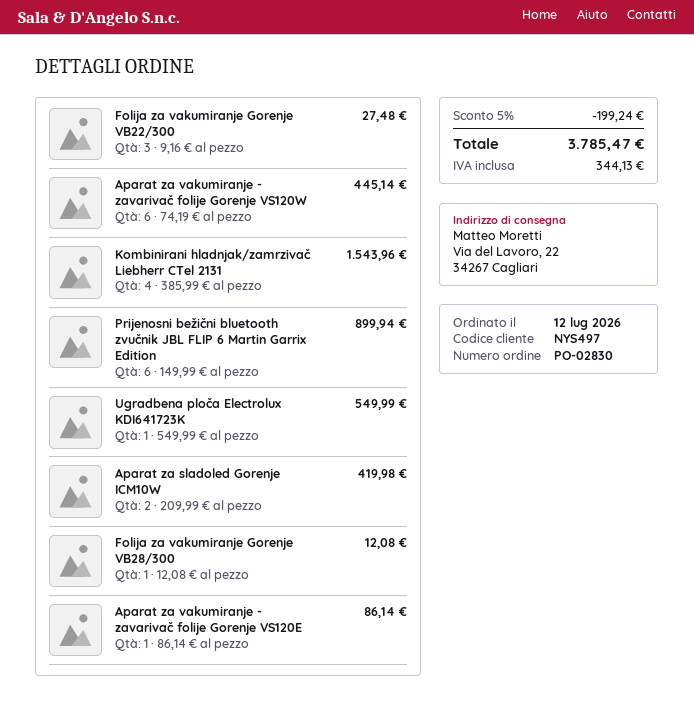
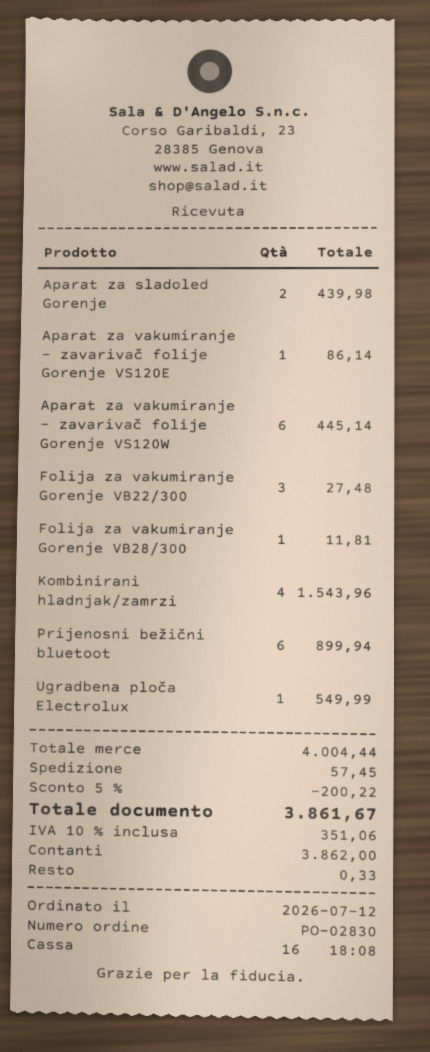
Aparat za sladoled Gorenje ICM10W: 2 for 419.98 -> 2 for 439.98
Folija za vakumiranje Gorenje VB28/300: 1 for 12.08 -> 1 for 11.81
discount: 5% = 199.24 -> 5% = 200.22
shipping: none -> 57.45
tax: 344.13 -> 351.06
total: 3785.47 -> 3861.67

